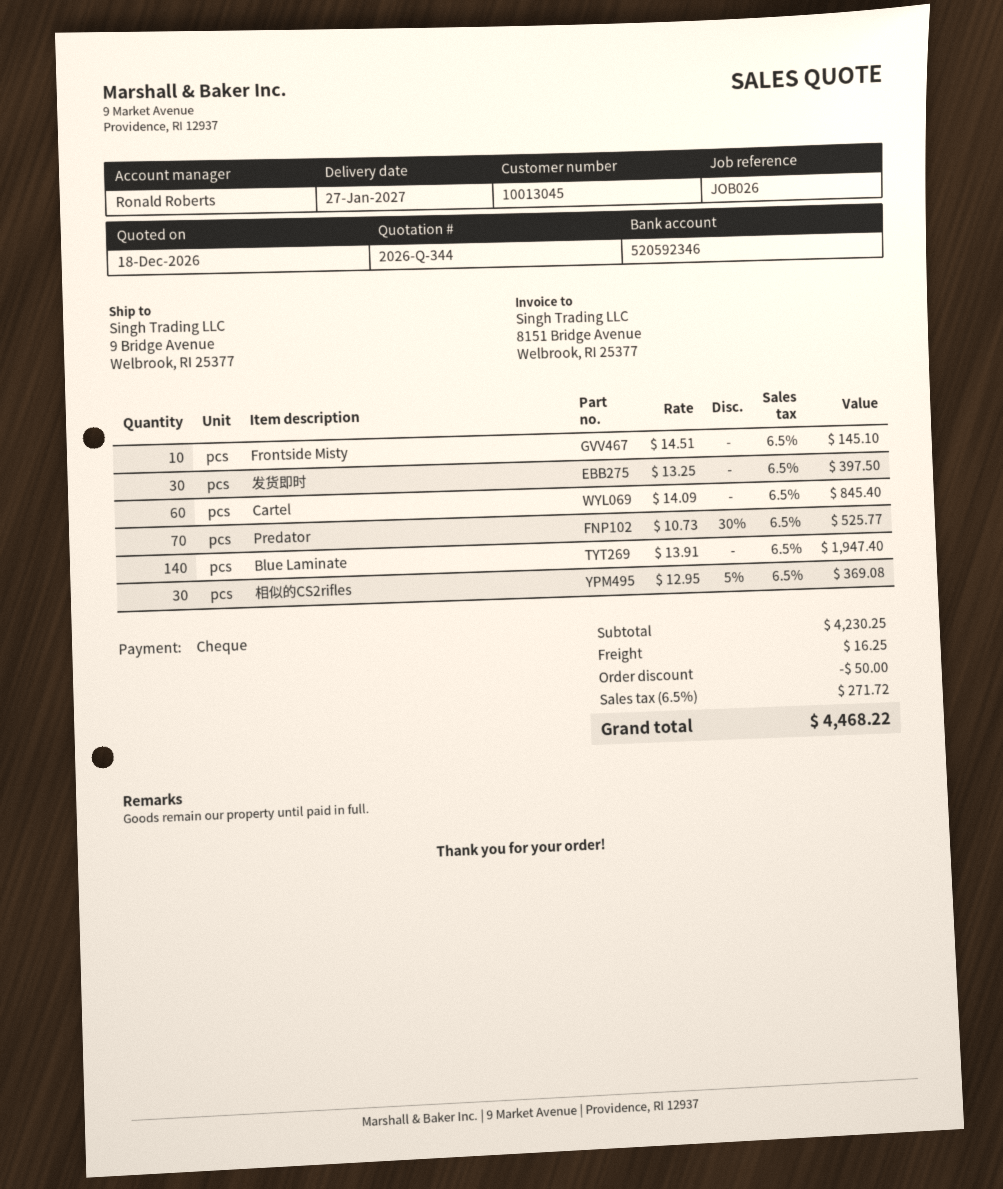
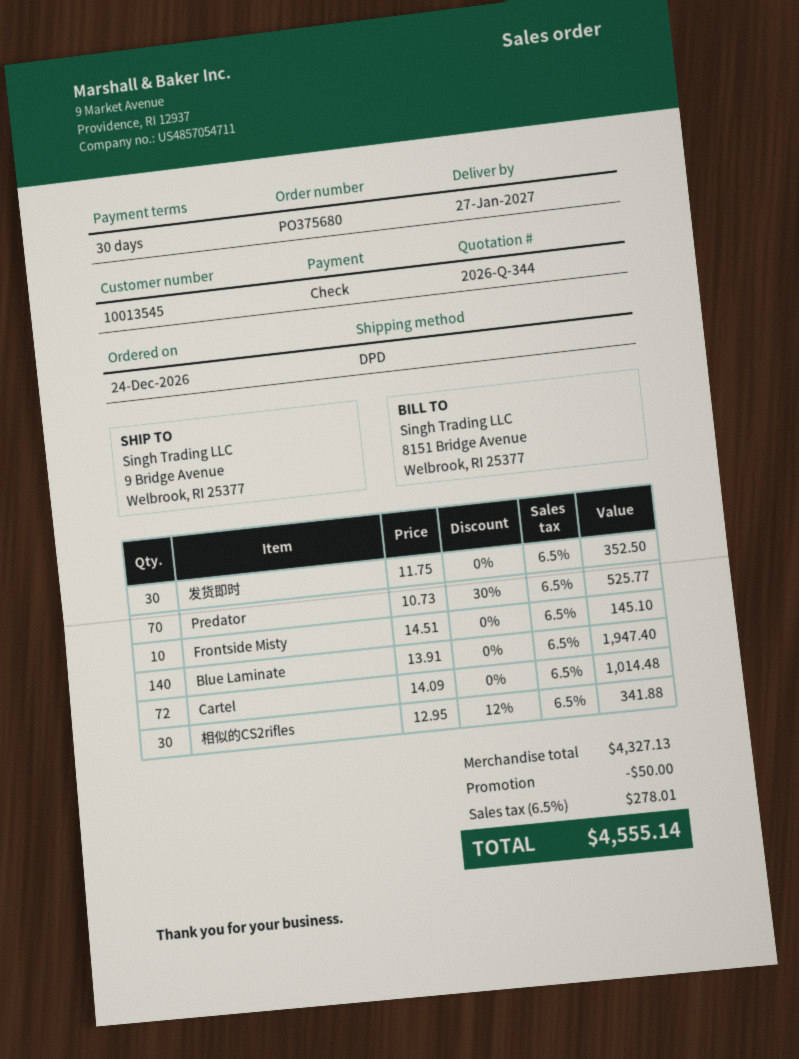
customer number: 10013045 -> 10013545
发货即时: 30 x 13.25 = 397.50 -> 30 x 11.75 = 352.50
Cartel: 60 x 14.09 = 845.40 -> 72 x 14.09 = 1014.48
相似的CS2rifles: 30 x 12.95 - 5% = 369.08 -> 30 x 12.95 - 12% = 341.88
subtotal: 4230.25 -> 4327.13
shipping: 16.25 -> none
tax: 6.5% = 271.72 -> 6.5% = 278.01
total: 4468.22 -> 4555.14

